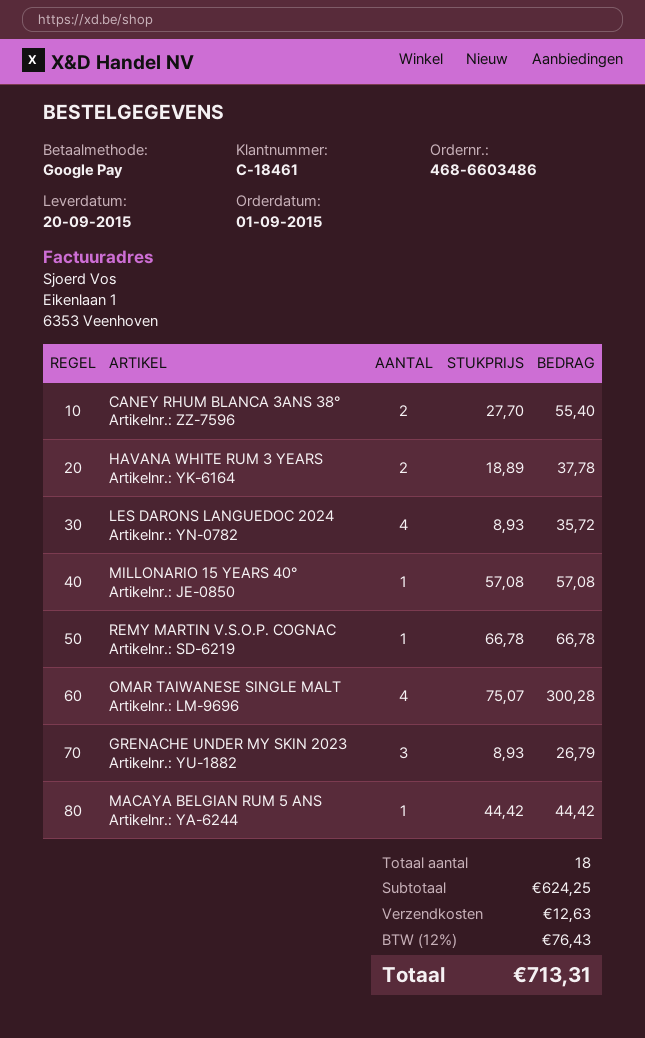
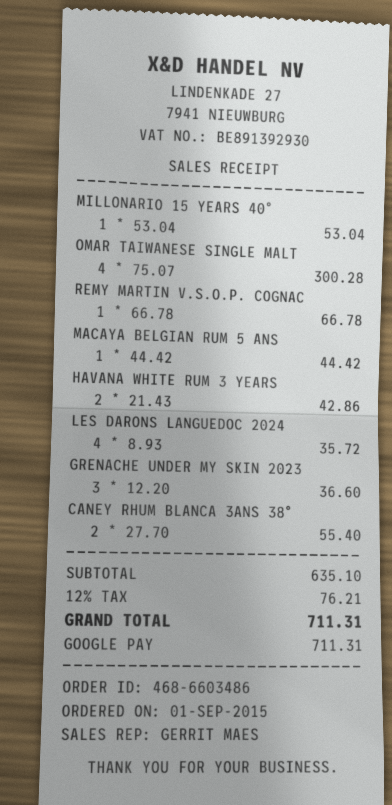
HAVANA WHITE RUM 3 YEARS: 2 x 18.89 = 37.78 -> 2 x 21.43 = 42.86
MILLONARIO 15 YEARS 40°: 1 x 57.08 = 57.08 -> 1 x 53.04 = 53.04
GRENACHE UNDER MY SKIN 2023: 3 x 8.93 = 26.79 -> 3 x 12.20 = 36.60
subtotal: 624.25 -> 635.10
shipping: 12.63 -> none
tax: 12% = 76.43 -> 12% = 76.21
total: 713.31 -> 711.31

